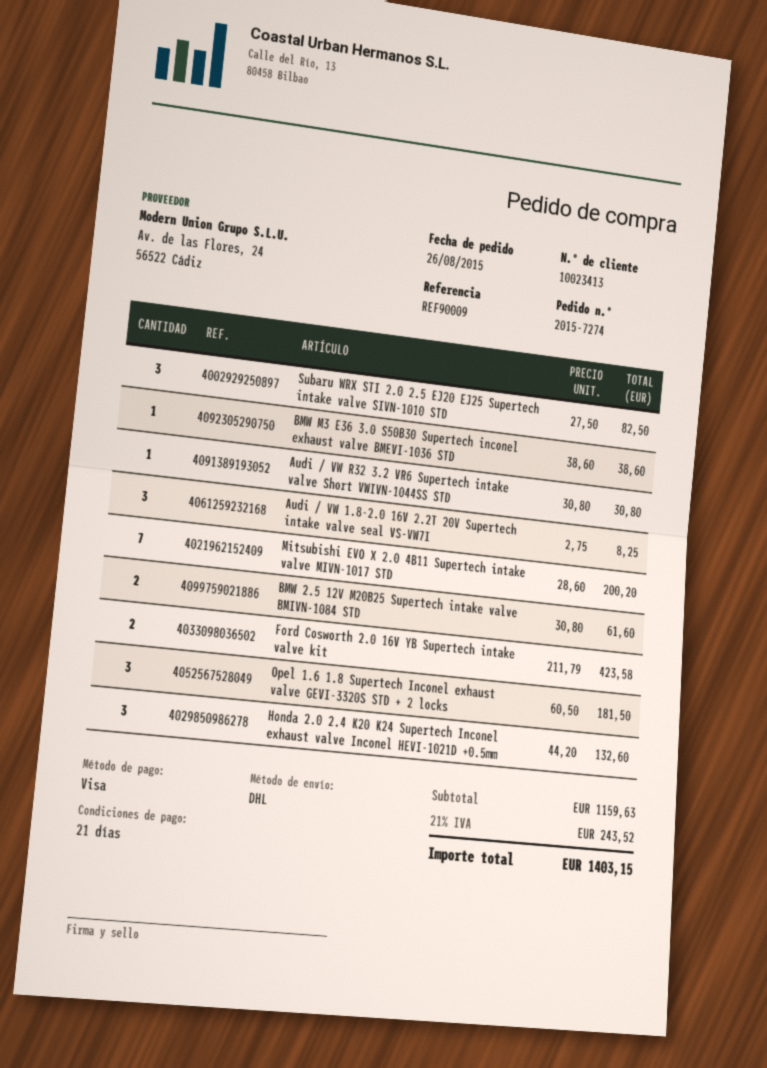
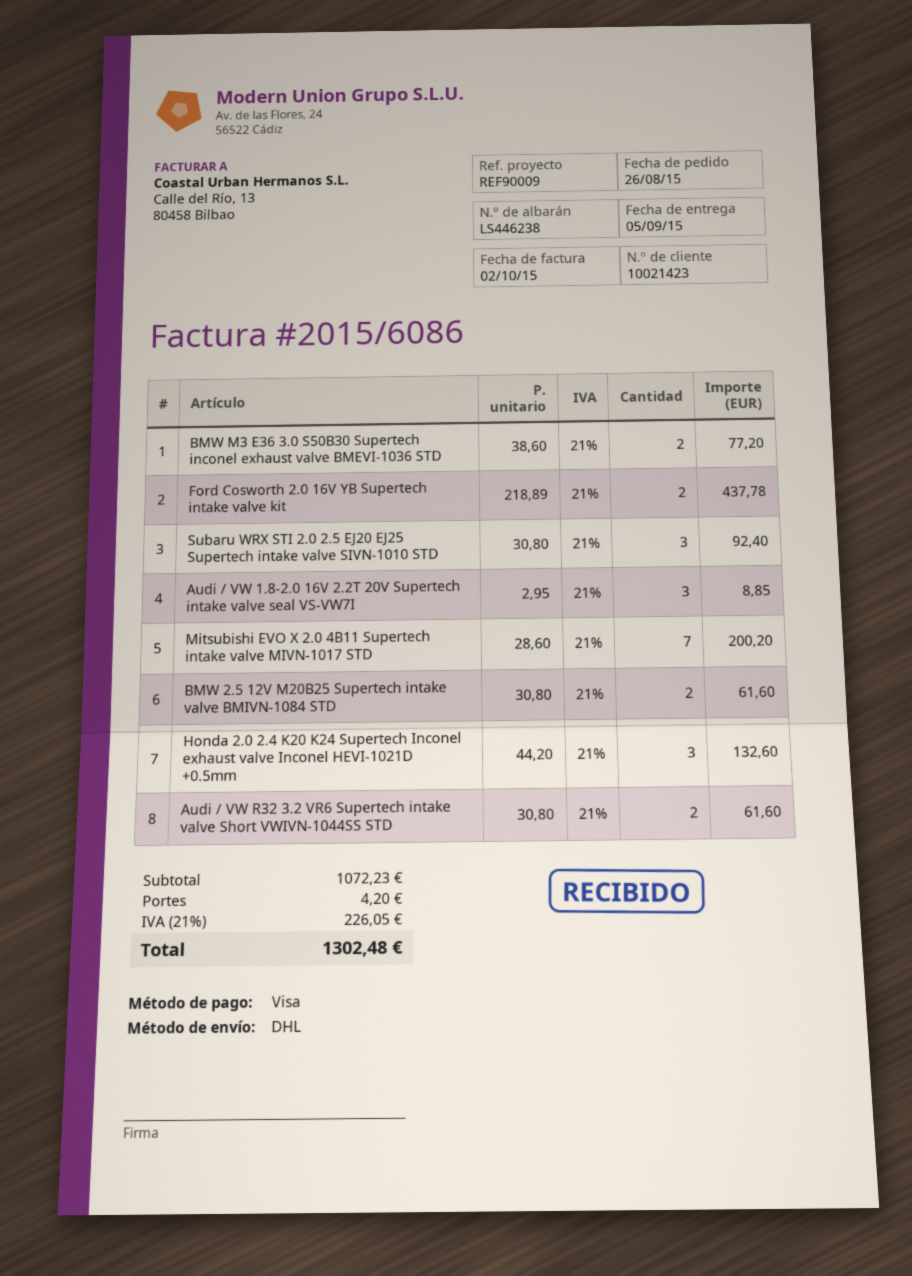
customer number: 10023413 -> 10021423
Subaru WRX STI 2.0 2.5 EJ20 EJ25 Supertech intake valve SIVN-1010 STD: 3 x 27.50 = 82.50 -> 3 x 30.80 = 92.40
BMW M3 E36 3.0 S50B30 Supertech inconel exhaust valve BMEVI-1036 STD: 1 x 38.60 = 38.60 -> 2 x 38.60 = 77.20
Audi / VW R32 3.2 VR6 Supertech intake valve Short VWIVN-1044SS STD: 1 x 30.80 = 30.80 -> 2 x 30.80 = 61.60
Audi / VW 1.8-2.0 16V 2.2T 20V Supertech intake valve seal VS-VW7I: 3 x 2.75 = 8.25 -> 3 x 2.95 = 8.85
Ford Cosworth 2.0 16V YB Supertech intake valve kit: 2 x 211.79 = 423.58 -> 2 x 218.89 = 437.78
Opel 1.6 1.8 Supertech Inconel exhaust valve GEVI-3320S STD + 2 locks: 3 x 60.50 = 181.50 -> none
subtotal: 1159.63 -> 1072.23
shipping: none -> 4.20
tax: 21% = 243.52 -> 21% = 226.05
total: 1403.15 -> 1302.48

